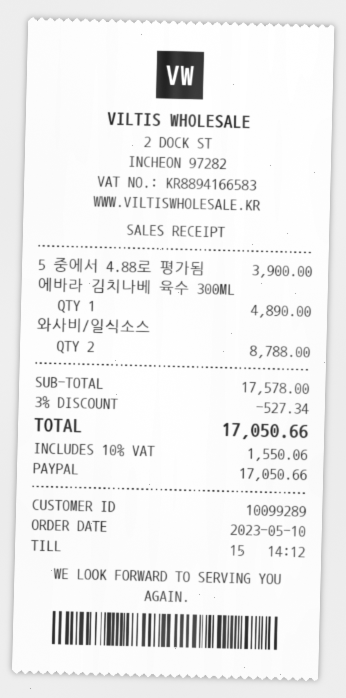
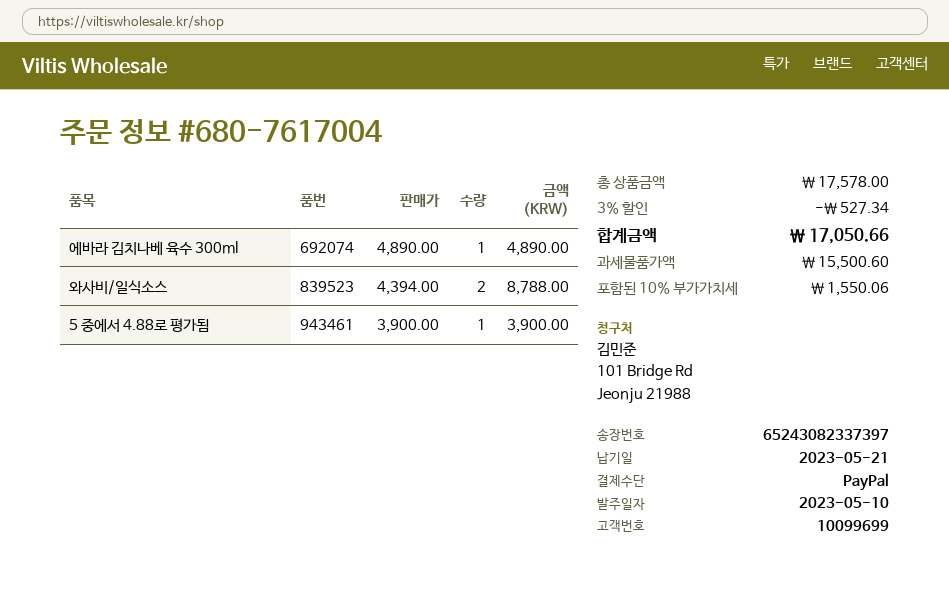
customer number: 10099289 -> 10099699

